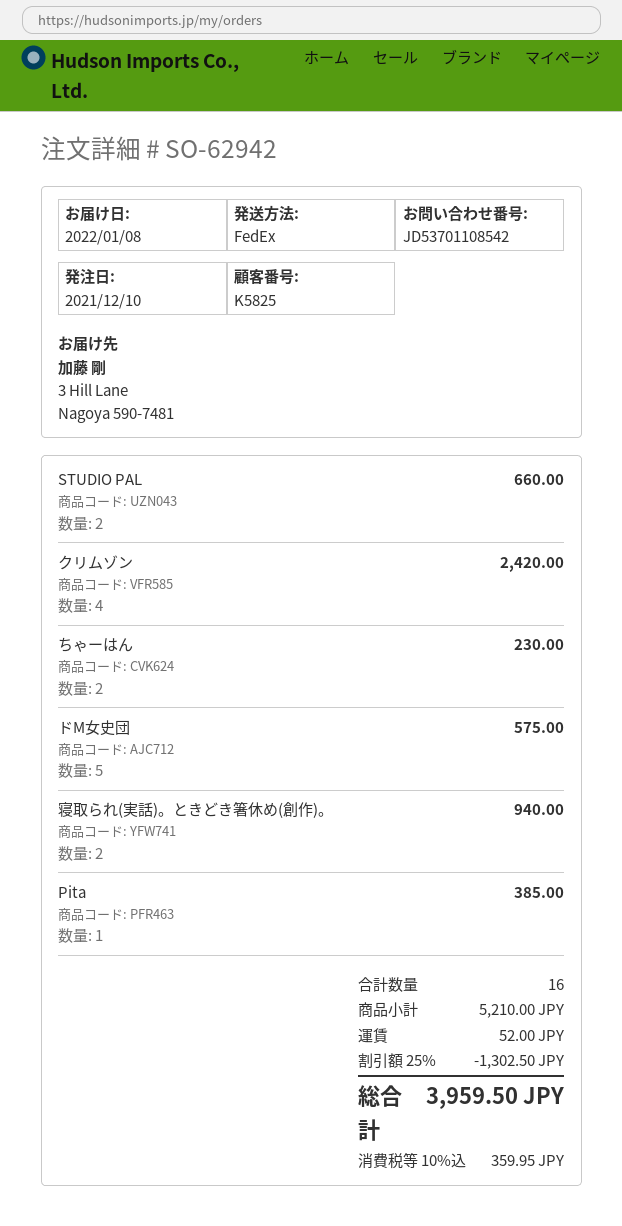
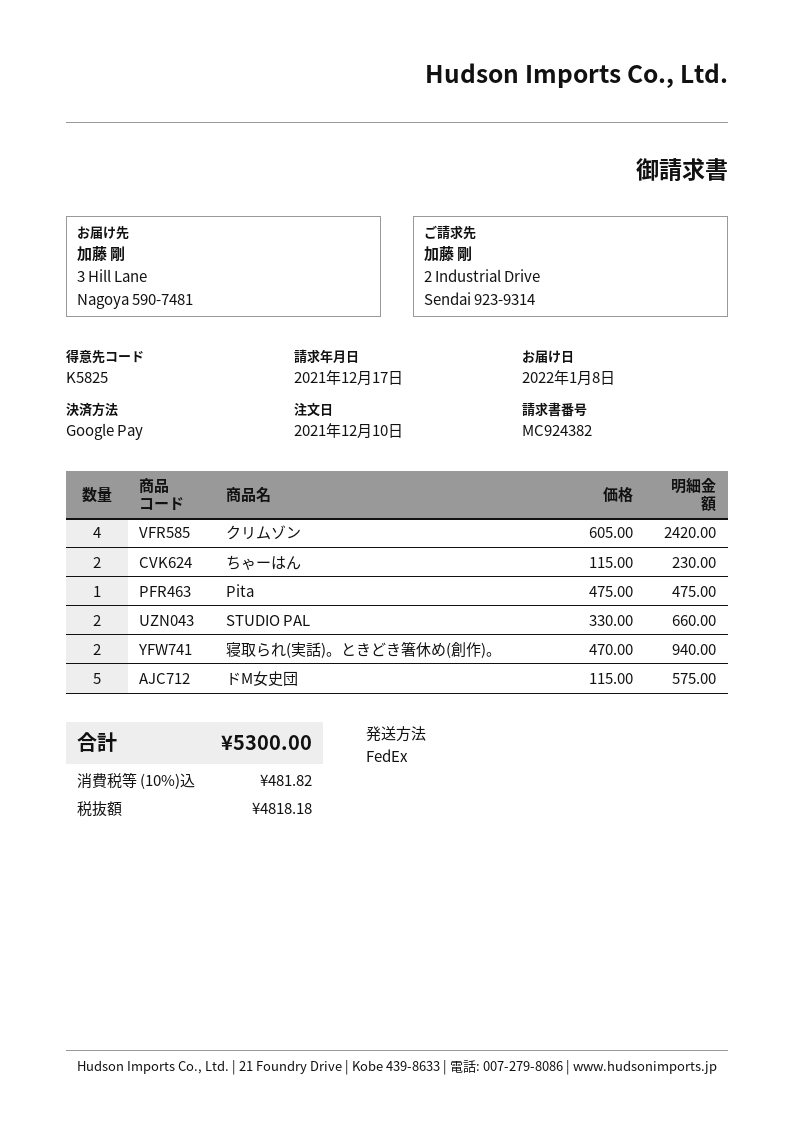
Pita: 1 for 385.00 -> 1 for 475.00
discount: 25% = 1302.50 -> none
shipping: 52.00 -> none
tax: 10% = 359.95 -> 10% = 481.82
total: 3959.50 -> 5300.00

